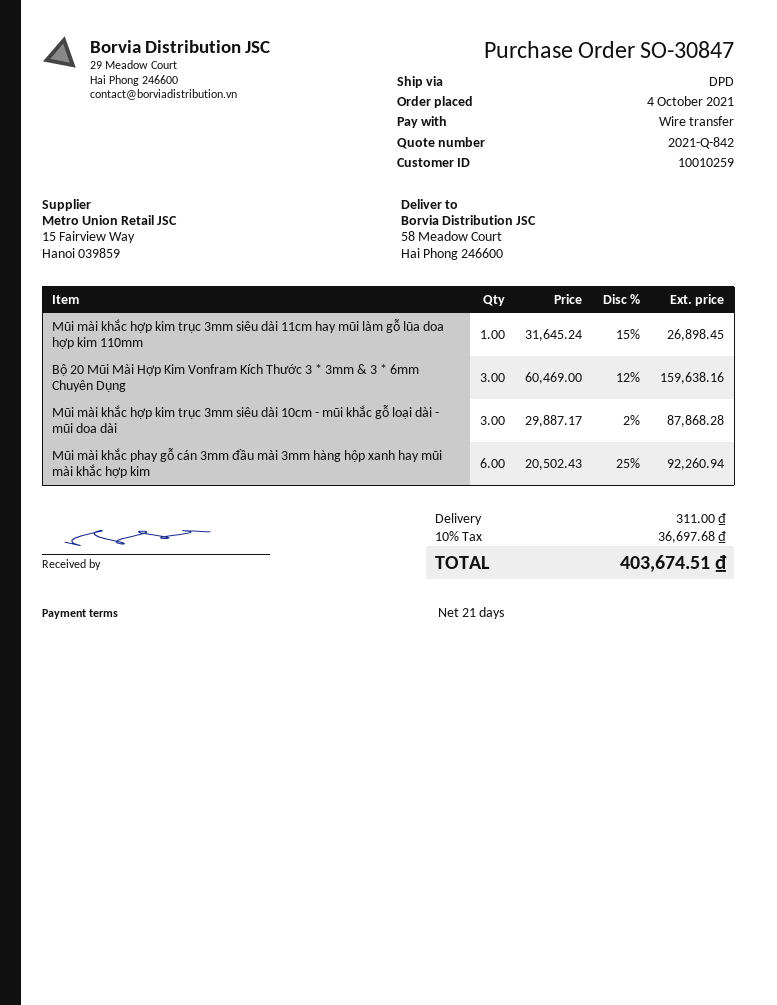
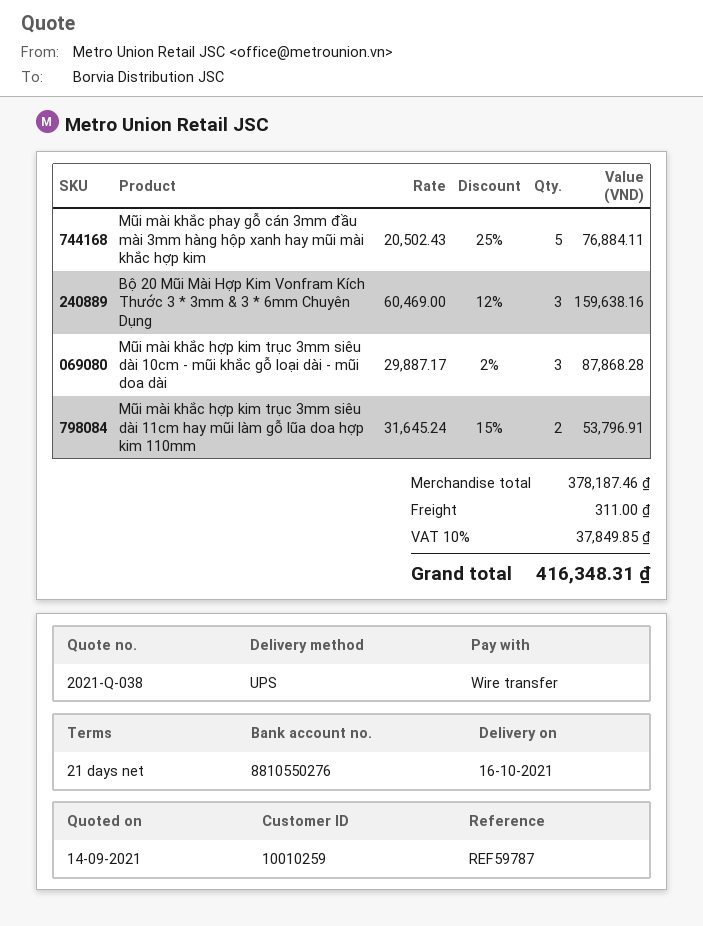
quote number: 2021-Q-842 -> 2021-Q-038
shipping method: DPD -> UPS
Mũi mài khắc hợp kim trục 3mm siêu dài 11cm hay mũi làm gỗ lũa doa hợp kim 110mm: 1 x 31645.24 - 15% = 26898.45 -> 2 x 31645.24 - 15% = 53796.91
Mũi mài khắc phay gỗ cán 3mm đầu mài 3mm hàng hộp xanh hay mũi mài khắc hợp kim: 6 x 20502.43 - 25% = 92260.94 -> 5 x 20502.43 - 25% = 76884.11
tax: 10% = 36697.68 -> 10% = 37849.85
total: 403674.51 -> 416348.31

